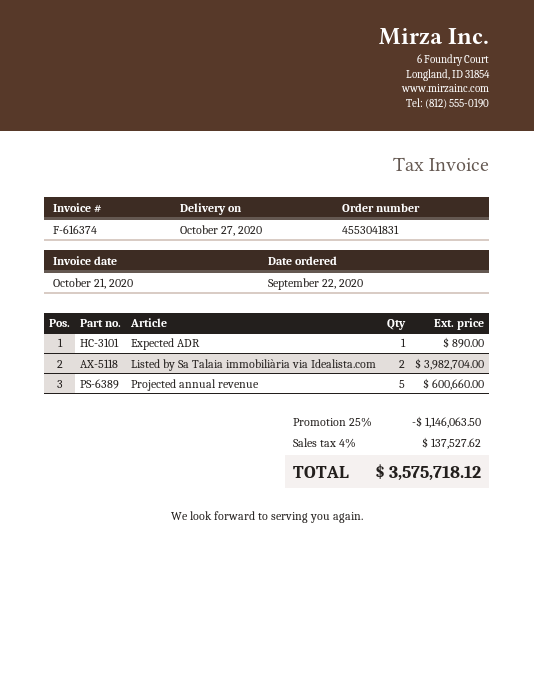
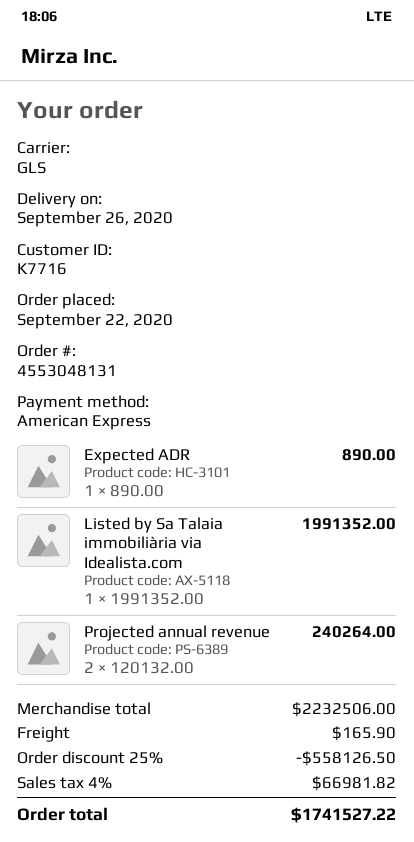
order number: 4553041831 -> 4553048131
delivery date: 2020-10-27 -> 2020-09-26
Listed by Sa Talaia immobiliària via Idealista.com: 2 for 3982704.00 -> 1 for 1991352.00
Projected annual revenue: 5 for 600660.00 -> 2 for 240264.00
discount: 25% = 1146063.50 -> 25% = 558126.50
shipping: none -> 165.90
tax: 4% = 137527.62 -> 4% = 66981.82
total: 3575718.12 -> 1741527.22

